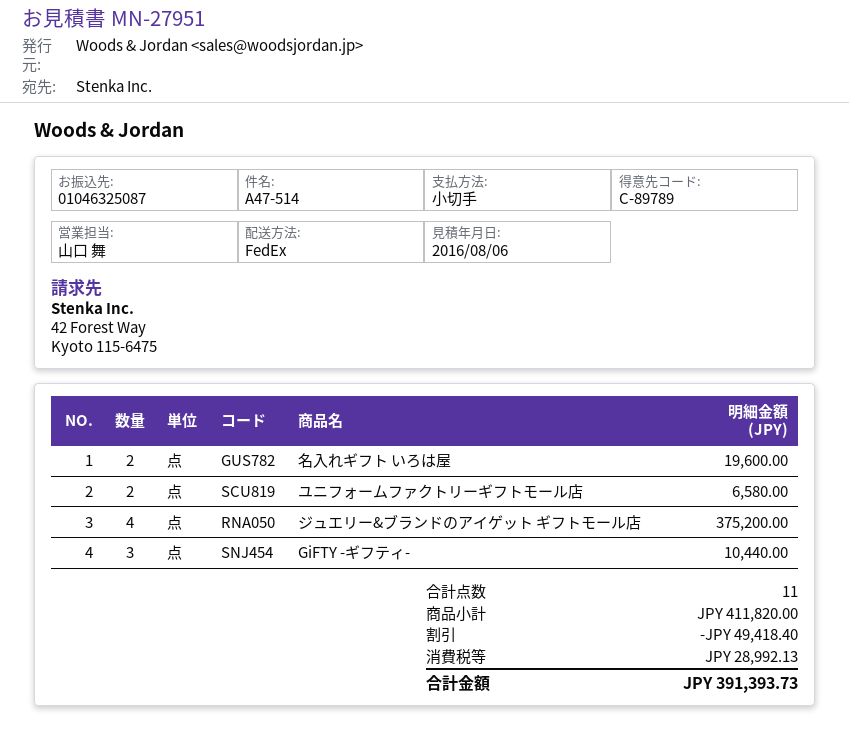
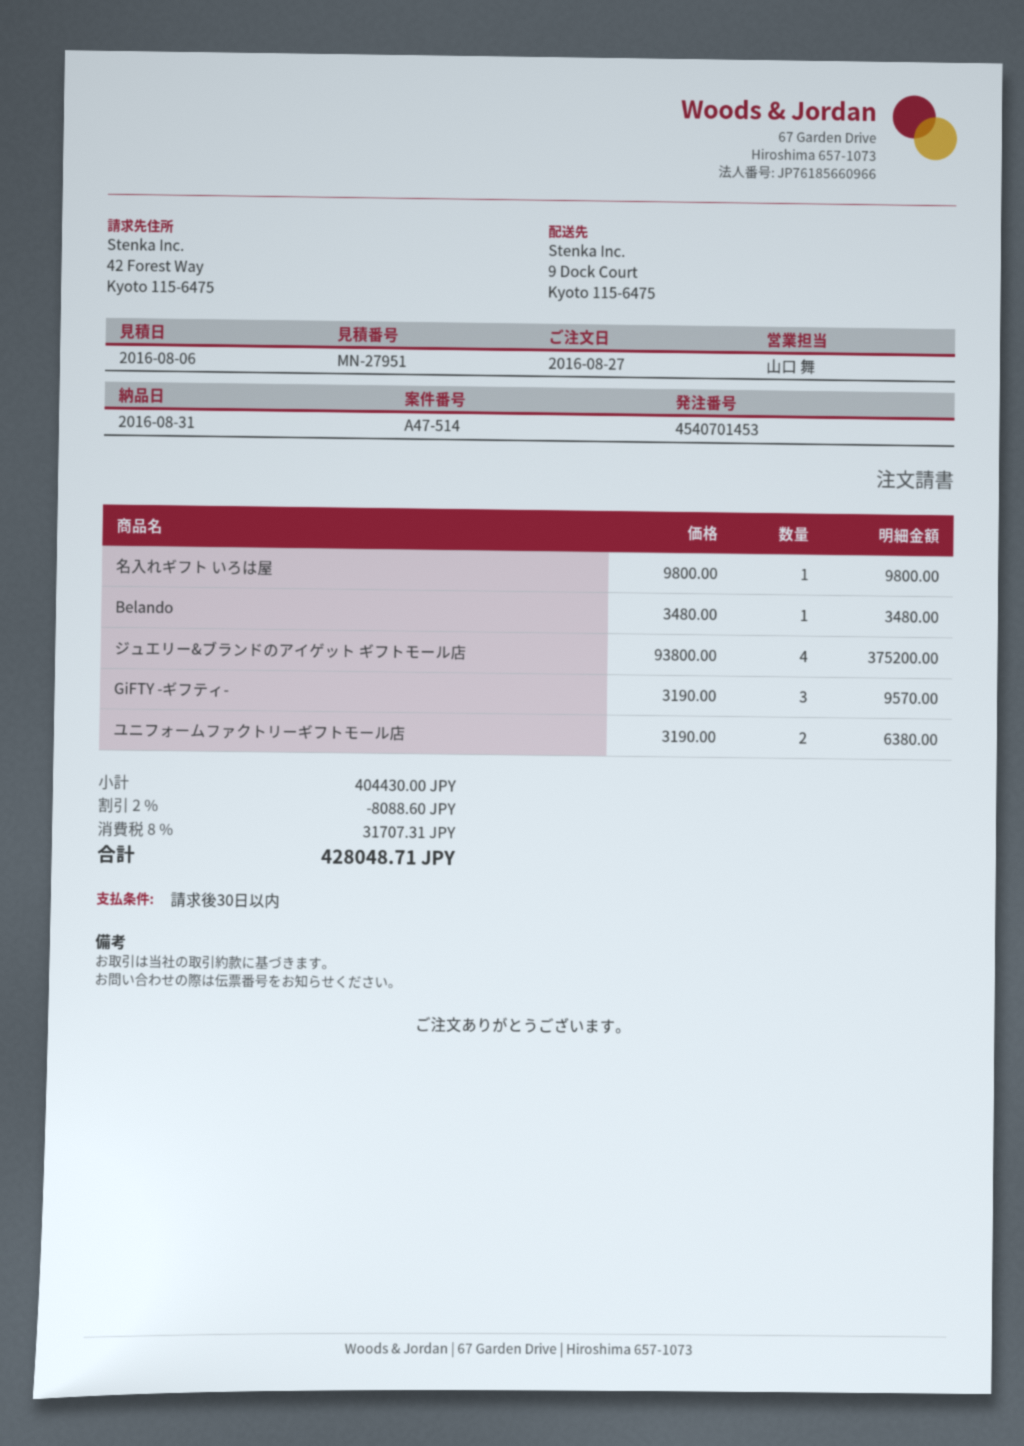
名入れギフト いろは屋: 2 for 19600.00 -> 1 for 9800.00
ユニフォームファクトリーギフトモール店: 2 for 6580.00 -> 2 for 6380.00
GiFTY -ギフティ-: 3 for 10440.00 -> 3 for 9570.00
Belando: none -> 1 for 3480.00
subtotal: 411820.00 -> 404430.00
discount: 49418.40 -> 8088.60
tax: 28992.13 -> 31707.31
total: 391393.73 -> 428048.71

